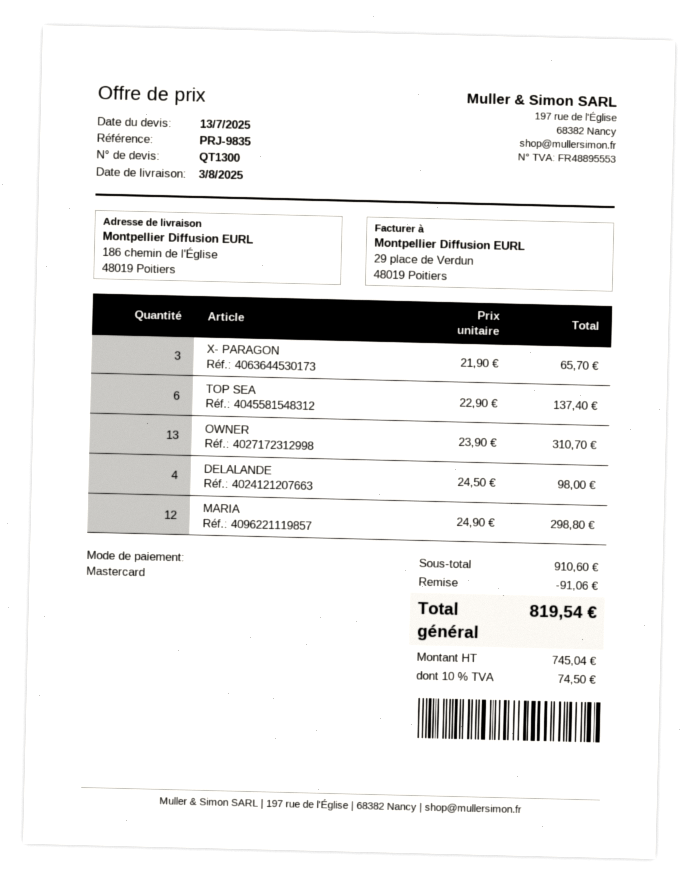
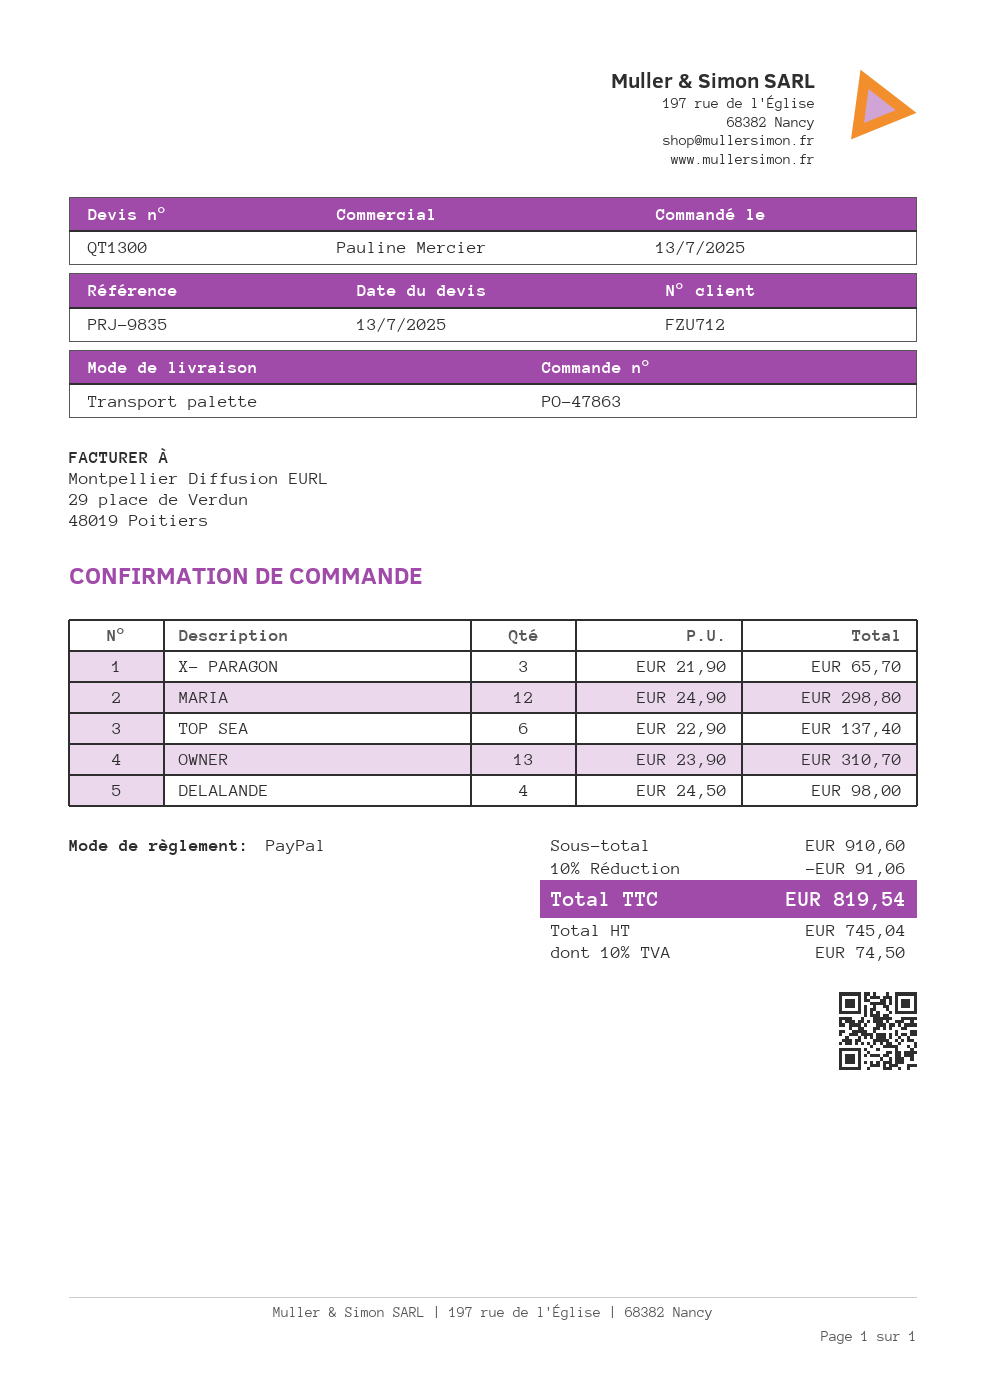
payment method: Mastercard -> PayPal

